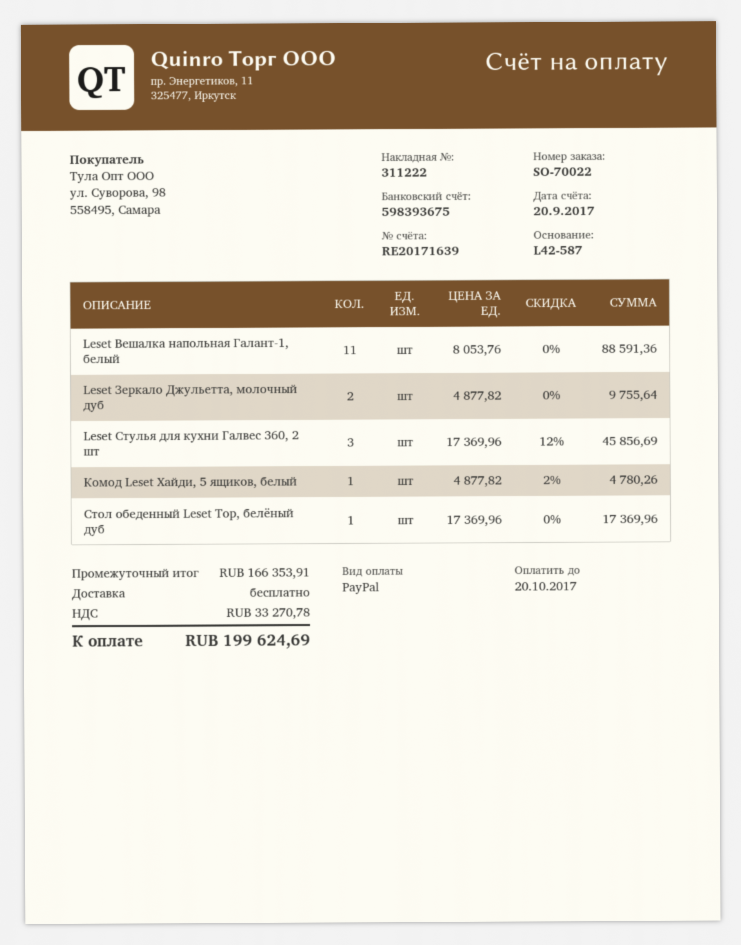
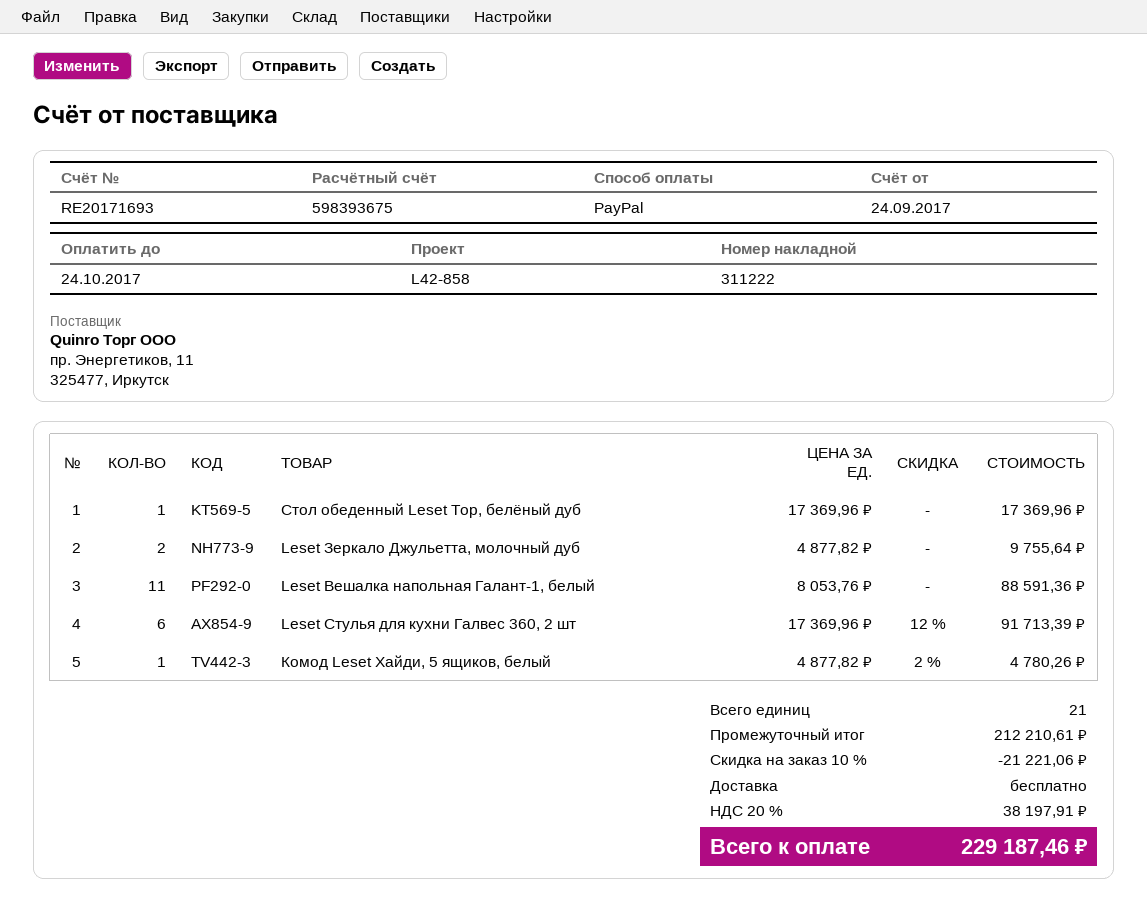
invoice number: RE20171639 -> RE20171693
invoice date: 2017-09-20 -> 2017-09-24
due date: 2017-10-20 -> 2017-10-24
reference: L42-587 -> L42-858
Leset Стулья для кухни Галвес 360, 2 шт: 3 x 17369.96 - 12% = 45856.69 -> 6 x 17369.96 - 12% = 91713.39
subtotal: 166353.91 -> 212210.61
discount: none -> 10% = 21221.06
tax: 33270.78 -> 38197.91
total: 199624.69 -> 229187.46

